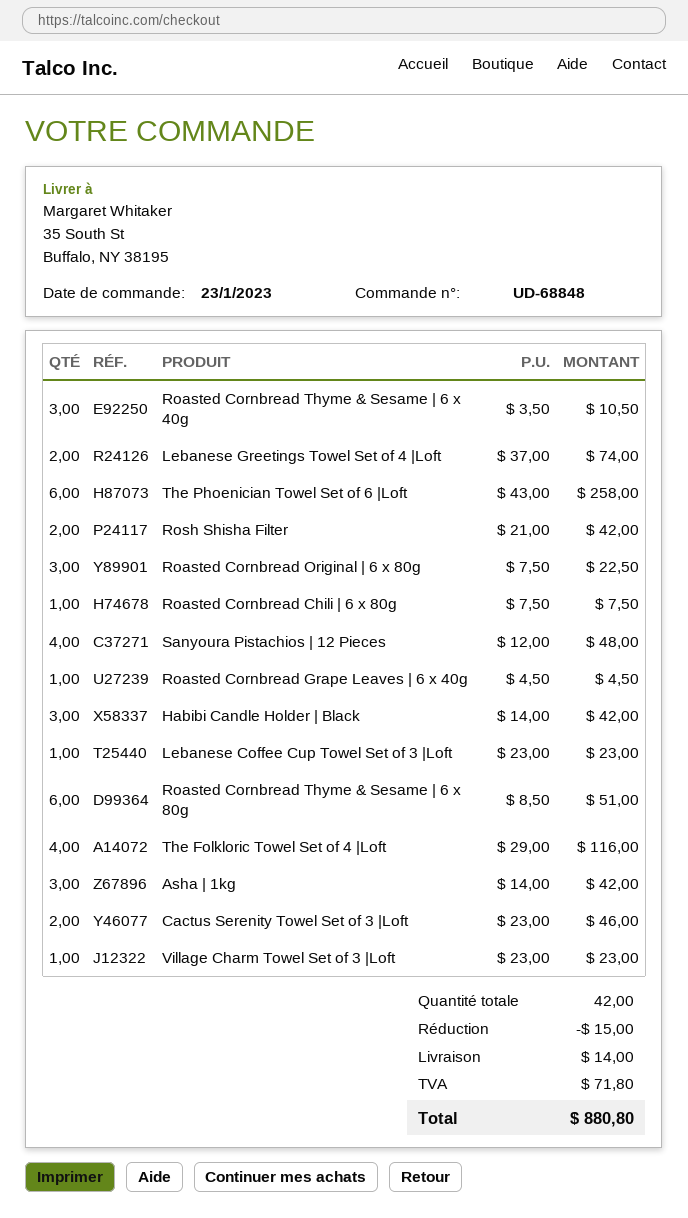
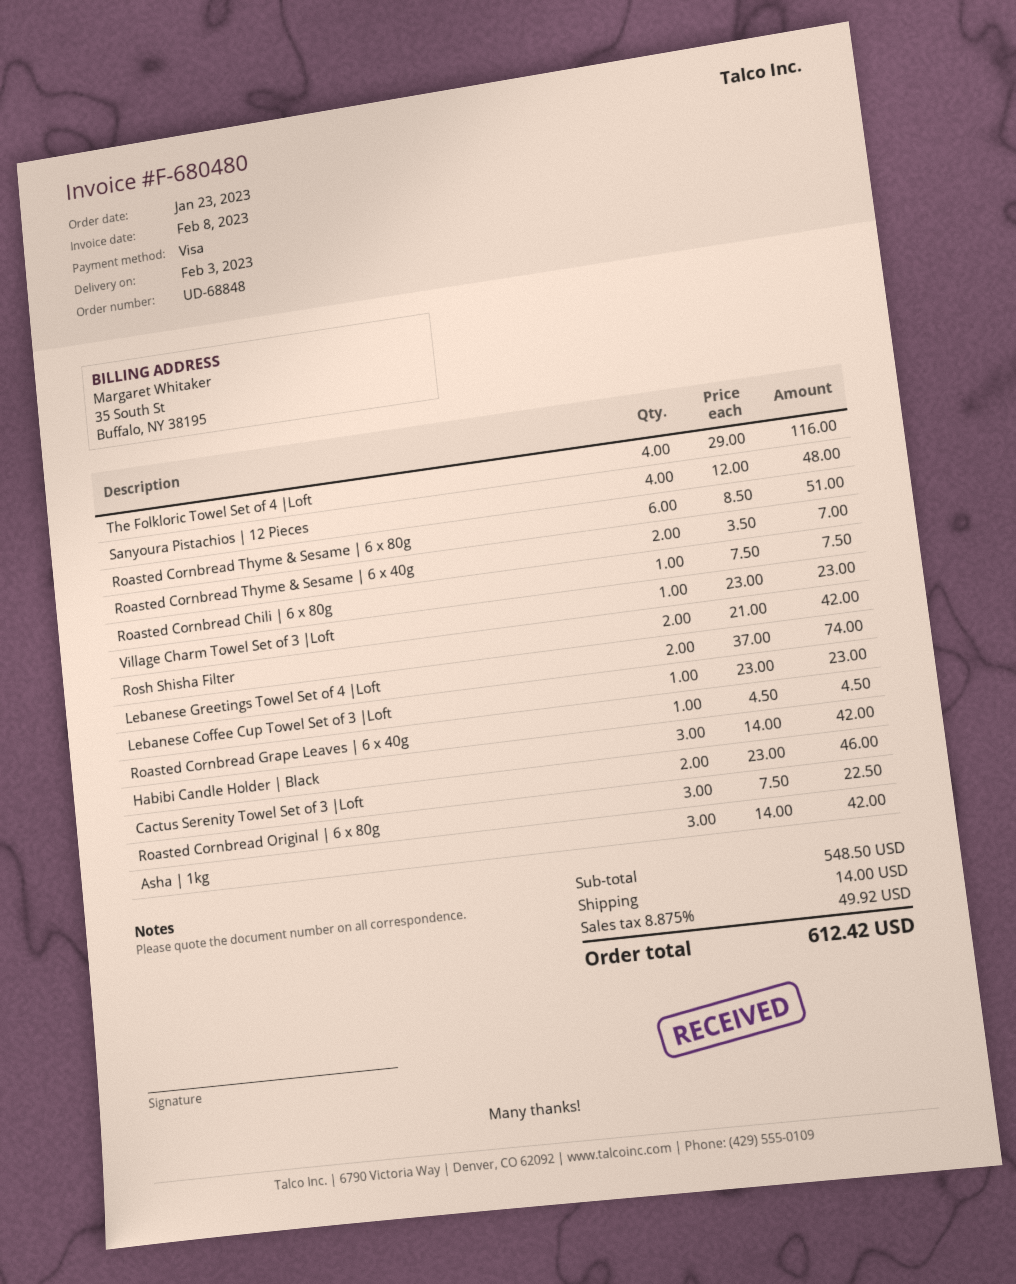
Roasted Cornbread Thyme & Sesame | 6 x 40g: 3 x 3.50 = 10.50 -> 2 x 3.50 = 7.00
The Phoenician Towel Set of 6 |Loft: 6 x 43.00 = 258.00 -> none
discount: 15.00 -> none
tax: 71.80 -> 49.92
total: 880.80 -> 612.42

